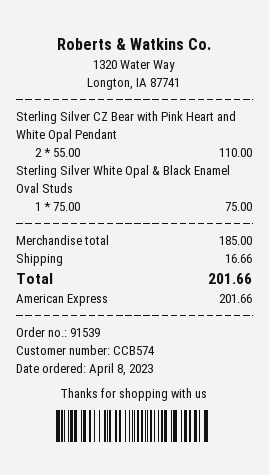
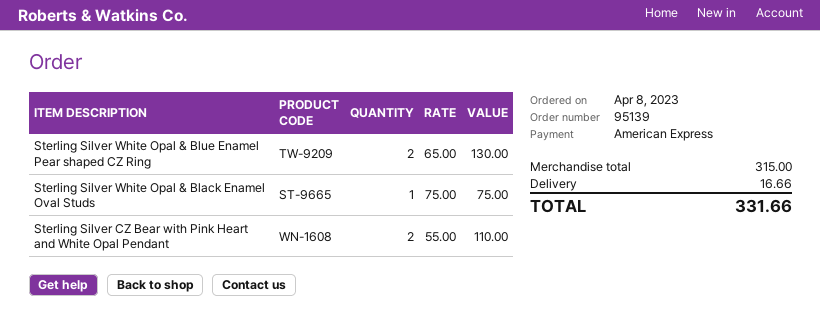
order number: 91539 -> 95139
Sterling Silver White Opal & Blue Enamel Pear shaped CZ Ring: none -> 2 x 65.00 = 130.00
subtotal: 185.00 -> 315.00
total: 201.66 -> 331.66

